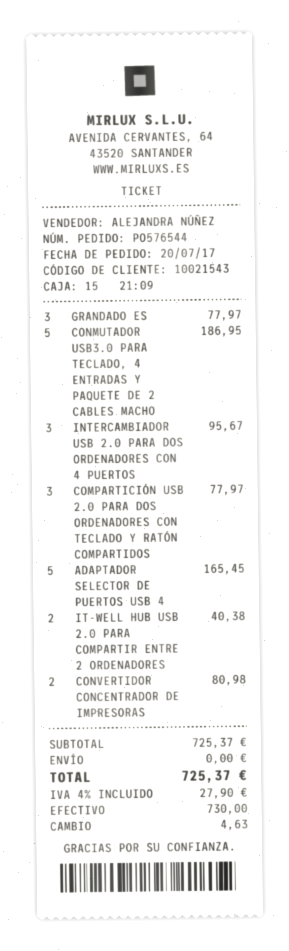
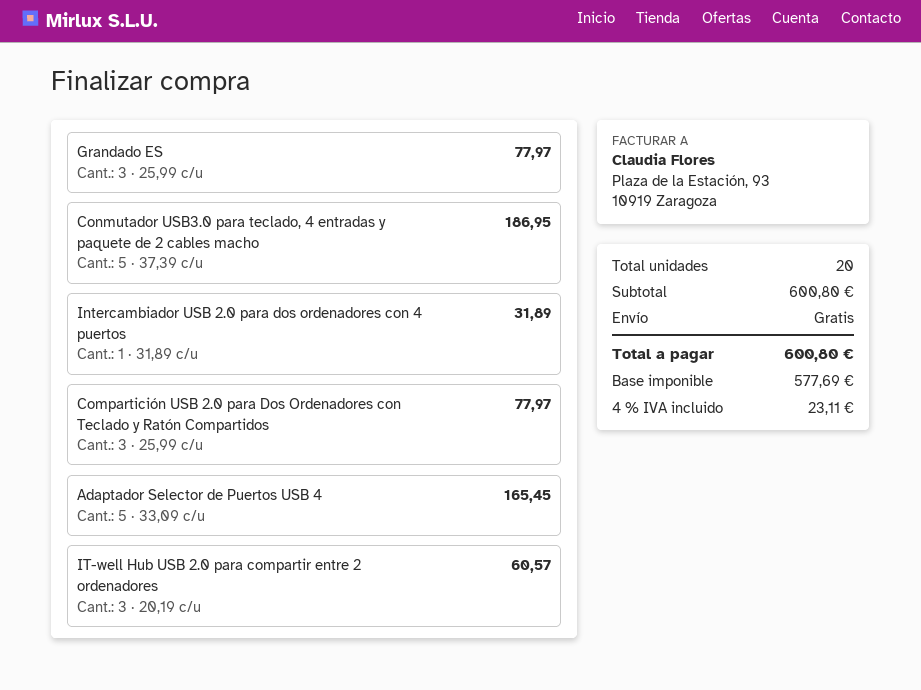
INTERCAMBIADOR USB 2.0 PARA DOS ORDENADORES CON 4 PUERTOS: 3 for 95.67 -> 1 for 31.89
IT-WELL HUB USB 2.0 PARA COMPARTIR ENTRE 2 ORDENADORES: 2 for 40.38 -> 3 for 60.57
CONVERTIDOR CONCENTRADOR DE IMPRESORAS: 2 for 80.98 -> none
subtotal: 725.37 -> 600.80
tax: 4% = 27.90 -> 4% = 23.11
total: 725.37 -> 600.80

